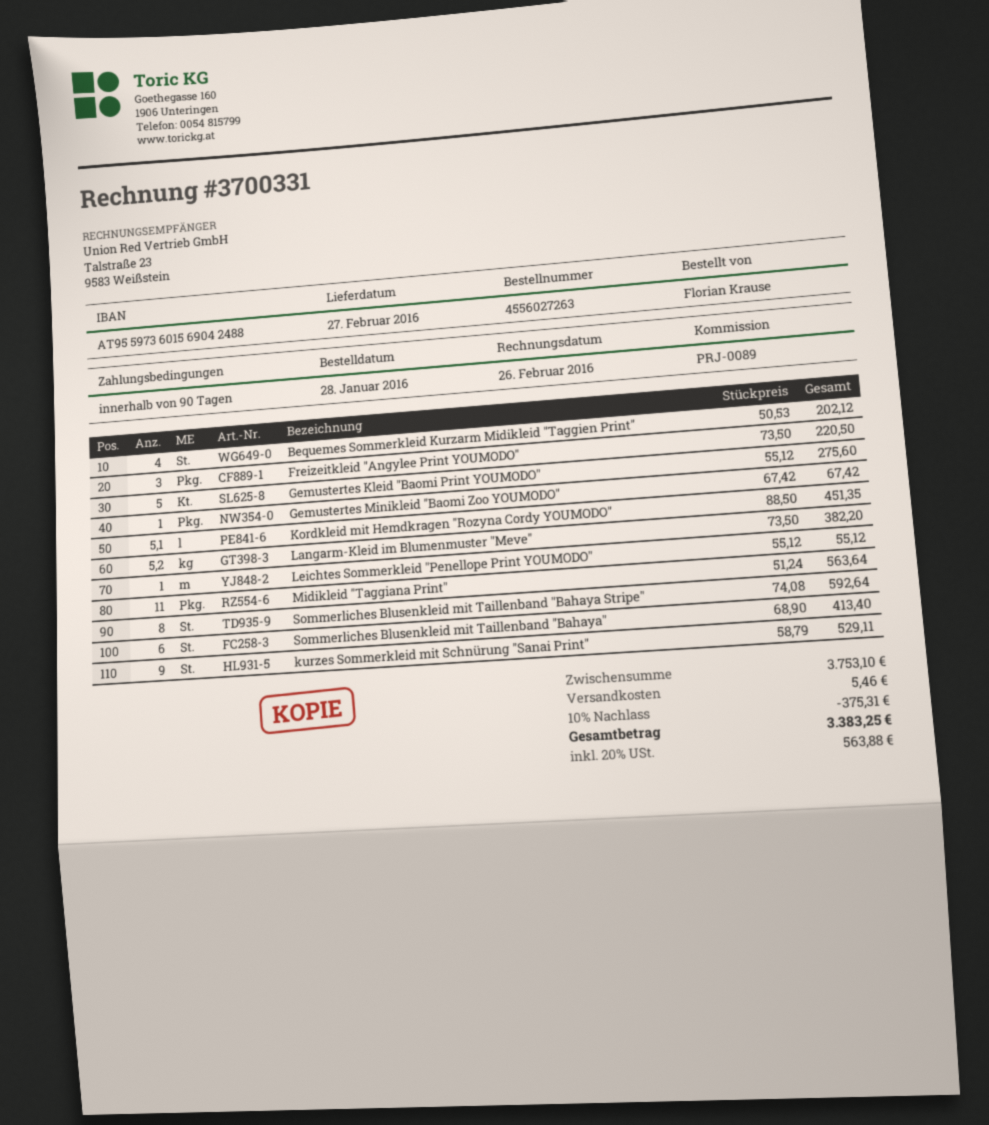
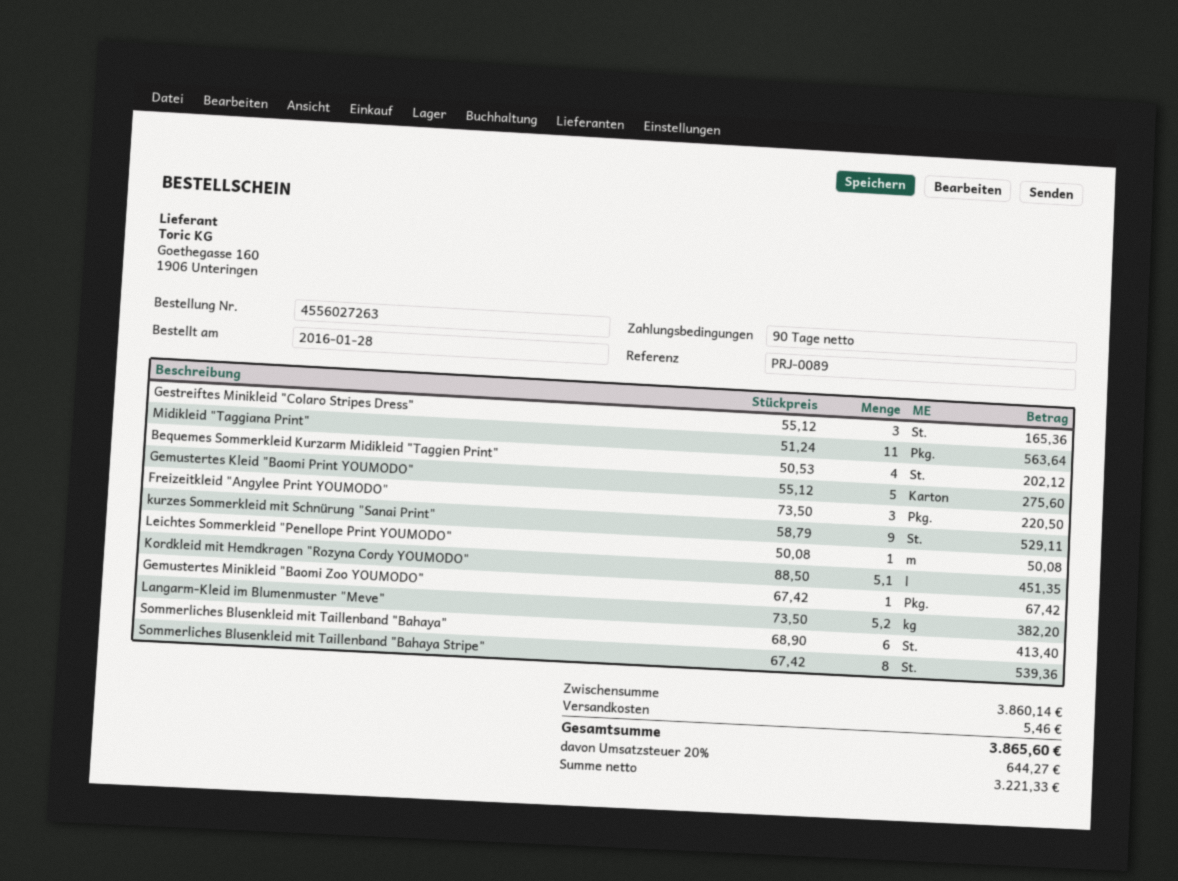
Leichtes Sommerkleid "Penellope Print YOUMODO": 1 x 55.12 = 55.12 -> 1 x 50.08 = 50.08
Sommerliches Blusenkleid mit Taillenband "Bahaya Stripe": 8 x 74.08 = 592.64 -> 8 x 67.42 = 539.36
Gestreiftes Minikleid "Colaro Stripes Dress": none -> 3 x 55.12 = 165.36
subtotal: 3753.10 -> 3860.14
discount: 10% = 375.31 -> none
tax: 20% = 563.88 -> 20% = 644.27
total: 3383.25 -> 3865.60

